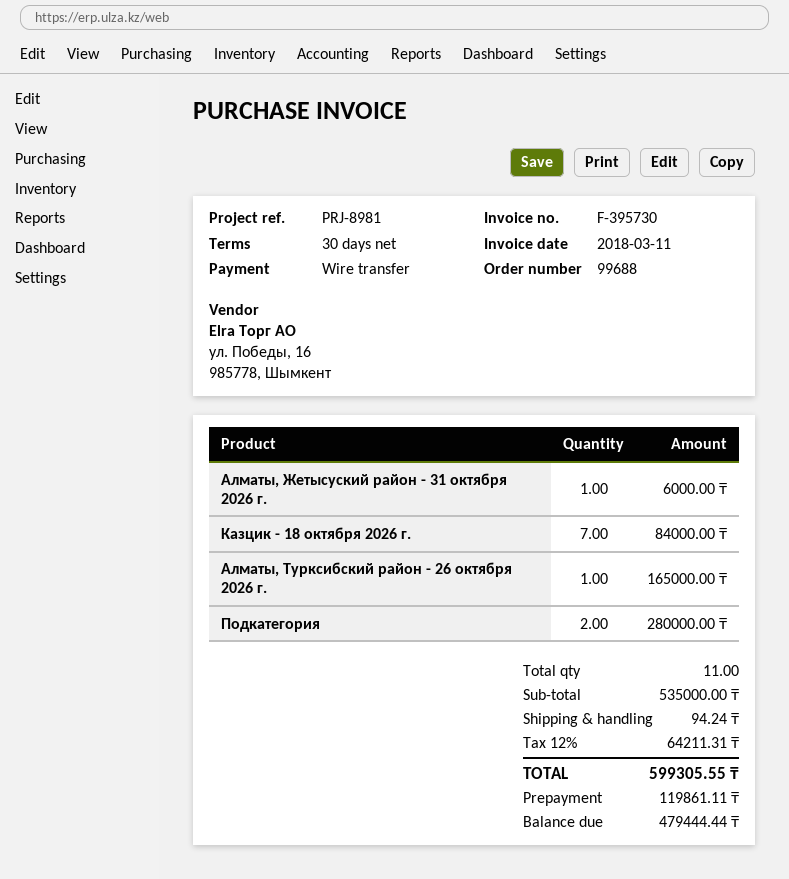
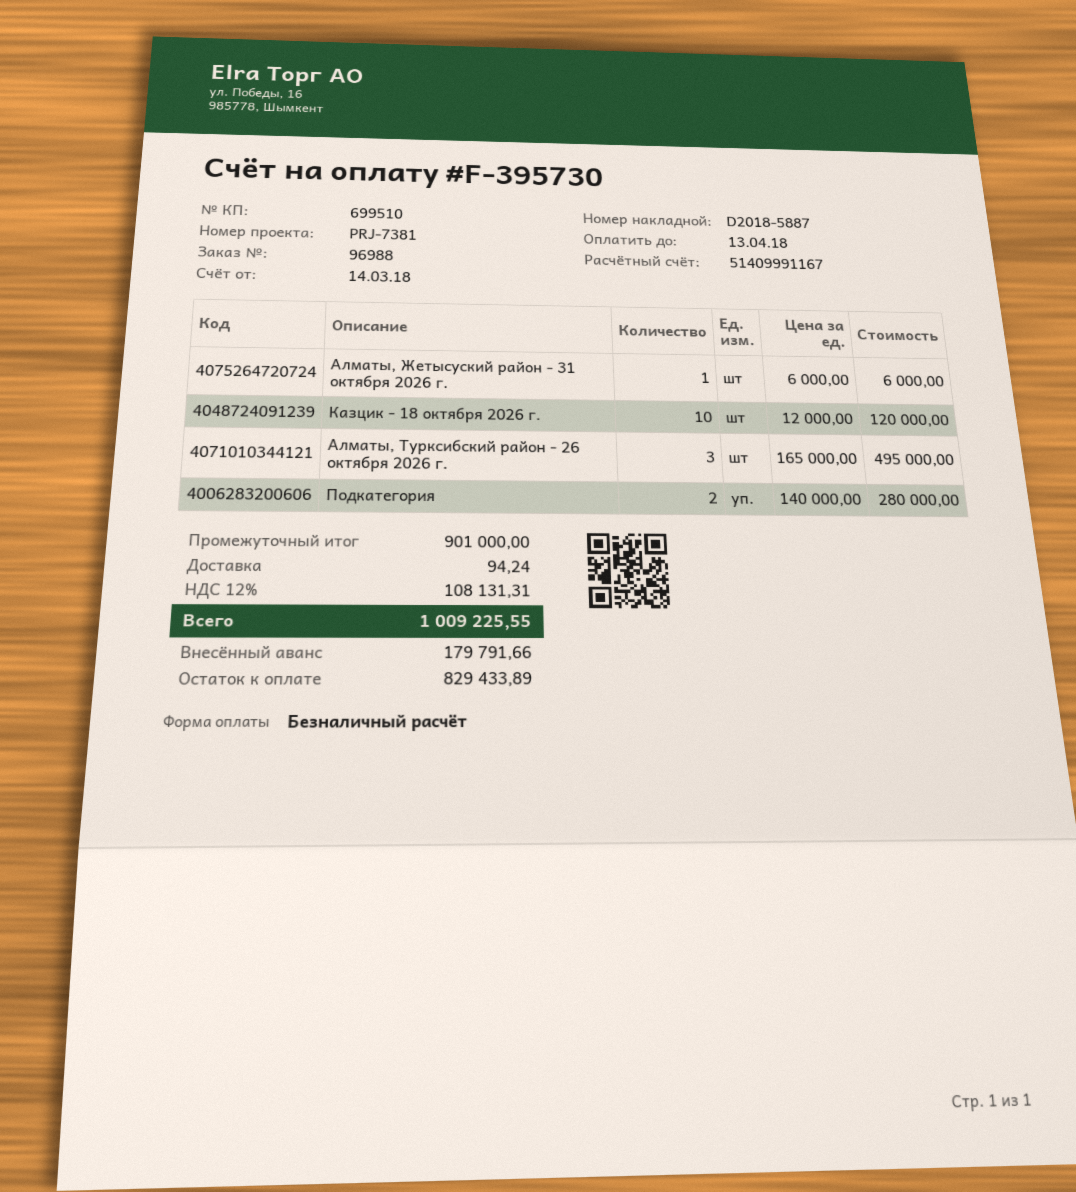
order number: 99688 -> 96988
invoice date: 2018-03-11 -> 2018-03-14
reference: PRJ-8981 -> PRJ-7381
Казцик - 18 октября 2026 г.: 7 for 84000.00 -> 10 for 120000.00
Алматы, Турксибский район - 26 октября 2026 г.: 1 for 165000.00 -> 3 for 495000.00
subtotal: 535000.00 -> 901000.00
tax: 12% = 64211.31 -> 12% = 108131.31
total: 599305.55 -> 1009225.55
deposit: 119861.11 -> 179791.66
balance: 479444.44 -> 829433.89

